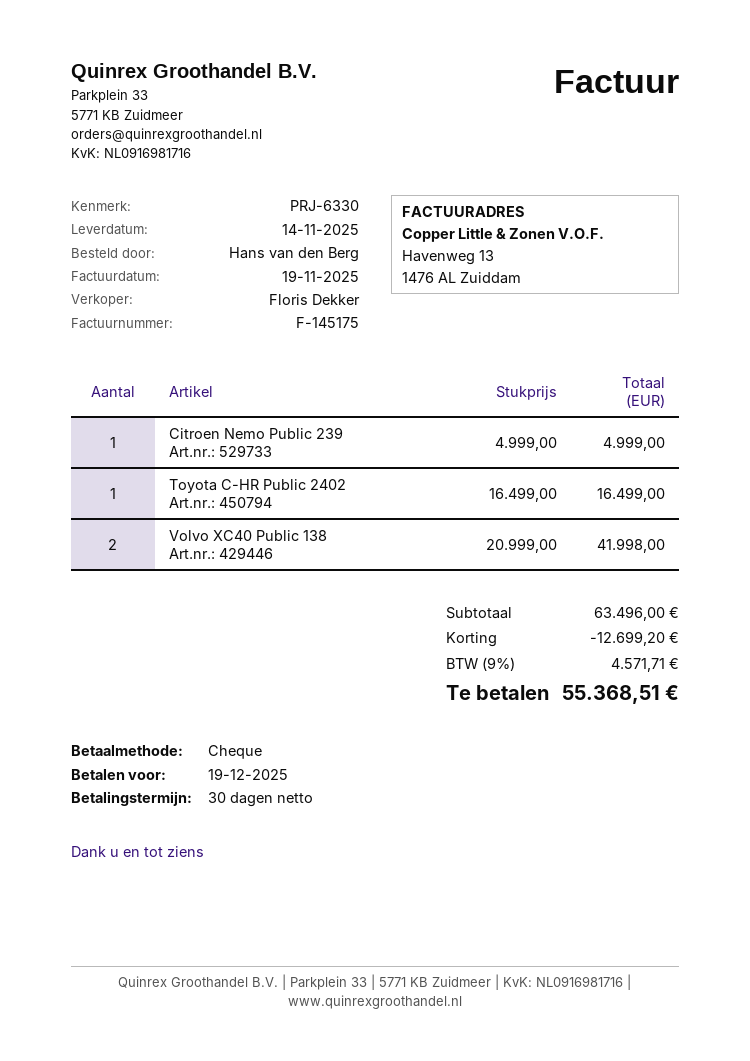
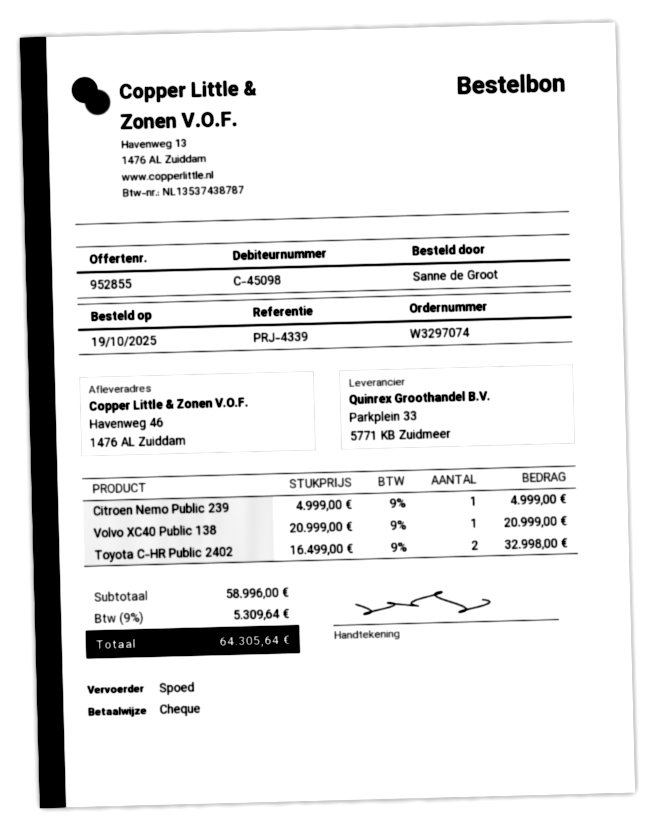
reference: PRJ-6330 -> PRJ-4339
ordered by: Hans van den Berg -> Sanne de Groot
Toyota C-HR Public 2402: 1 x 16499.00 = 16499.00 -> 2 x 16499.00 = 32998.00
Volvo XC40 Public 138: 2 x 20999.00 = 41998.00 -> 1 x 20999.00 = 20999.00
subtotal: 63496.00 -> 58996.00
discount: 12699.20 -> none
tax: 9% = 4571.71 -> 9% = 5309.64
total: 55368.51 -> 64305.64

